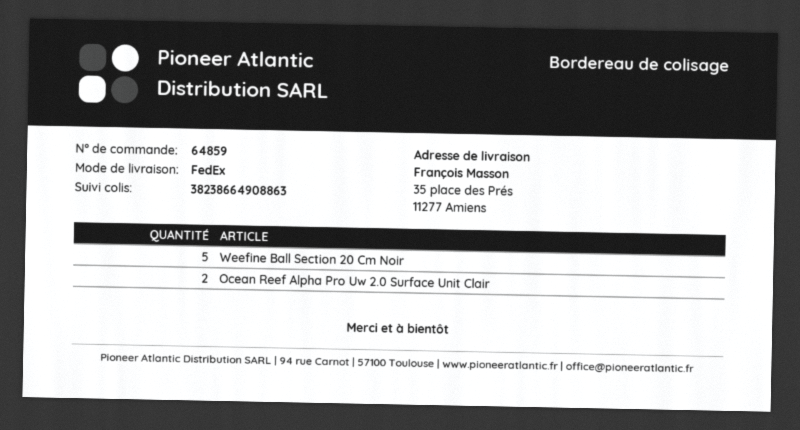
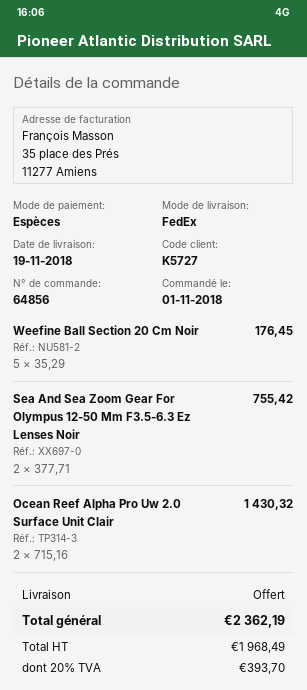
order number: 64859 -> 64856
Sea And Sea Zoom Gear For Olympus 12-50 Mm F3.5-6.3 Ez Lenses Noir: none -> 2

